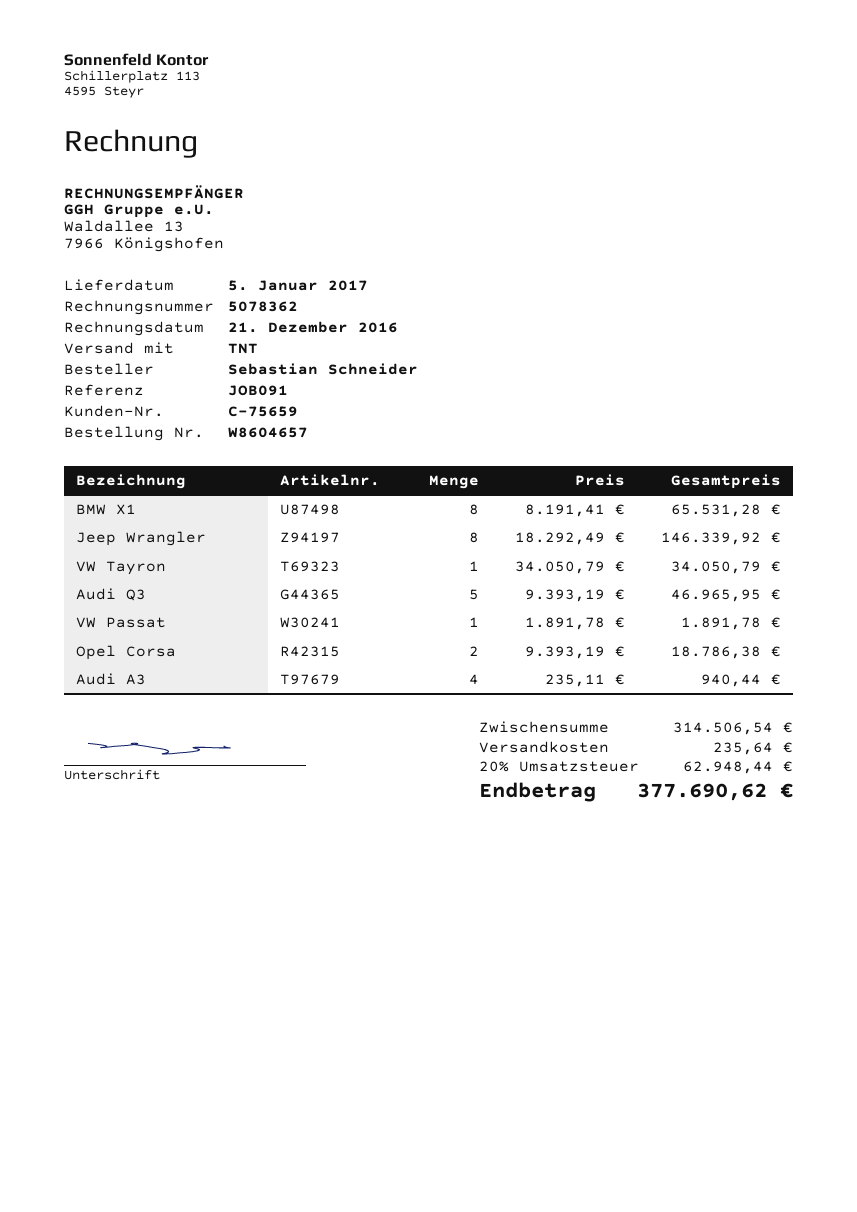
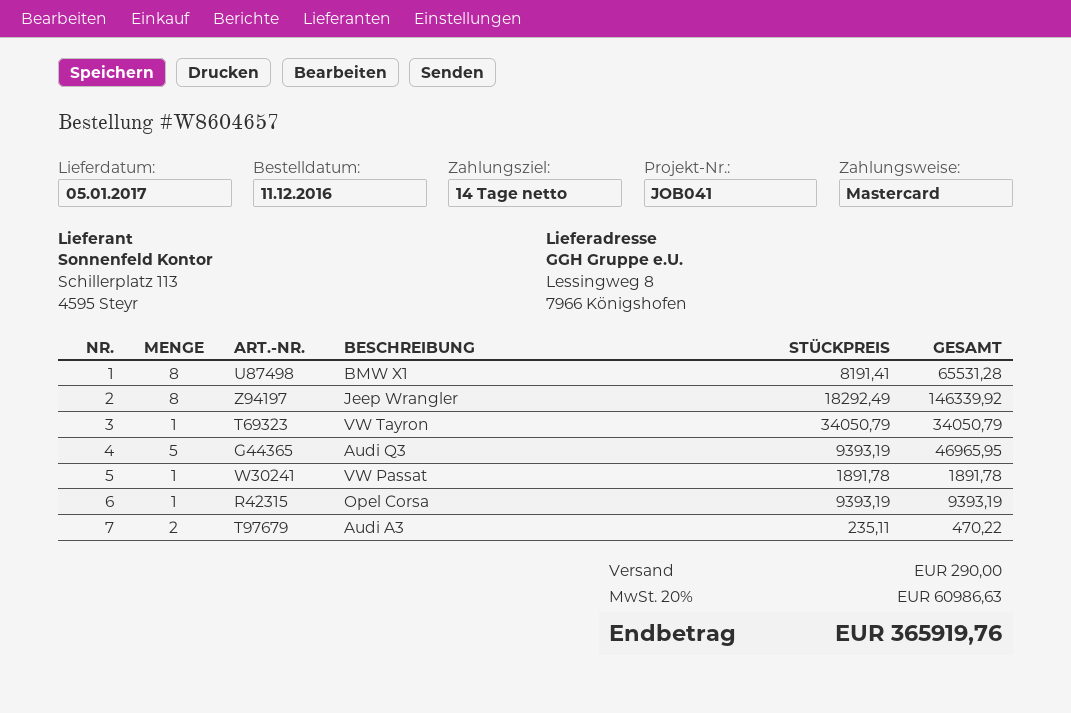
reference: JOB091 -> JOB041
Opel Corsa: 2 x 9393.19 = 18786.38 -> 1 x 9393.19 = 9393.19
Audi A3: 4 x 235.11 = 940.44 -> 2 x 235.11 = 470.22
shipping: 235.64 -> 290.00
tax: 20% = 62948.44 -> 20% = 60986.63
total: 377690.62 -> 365919.76

